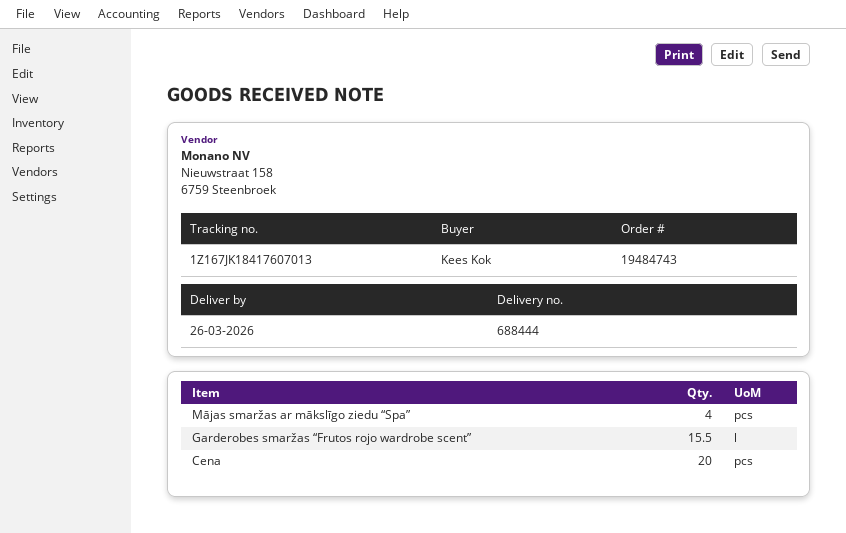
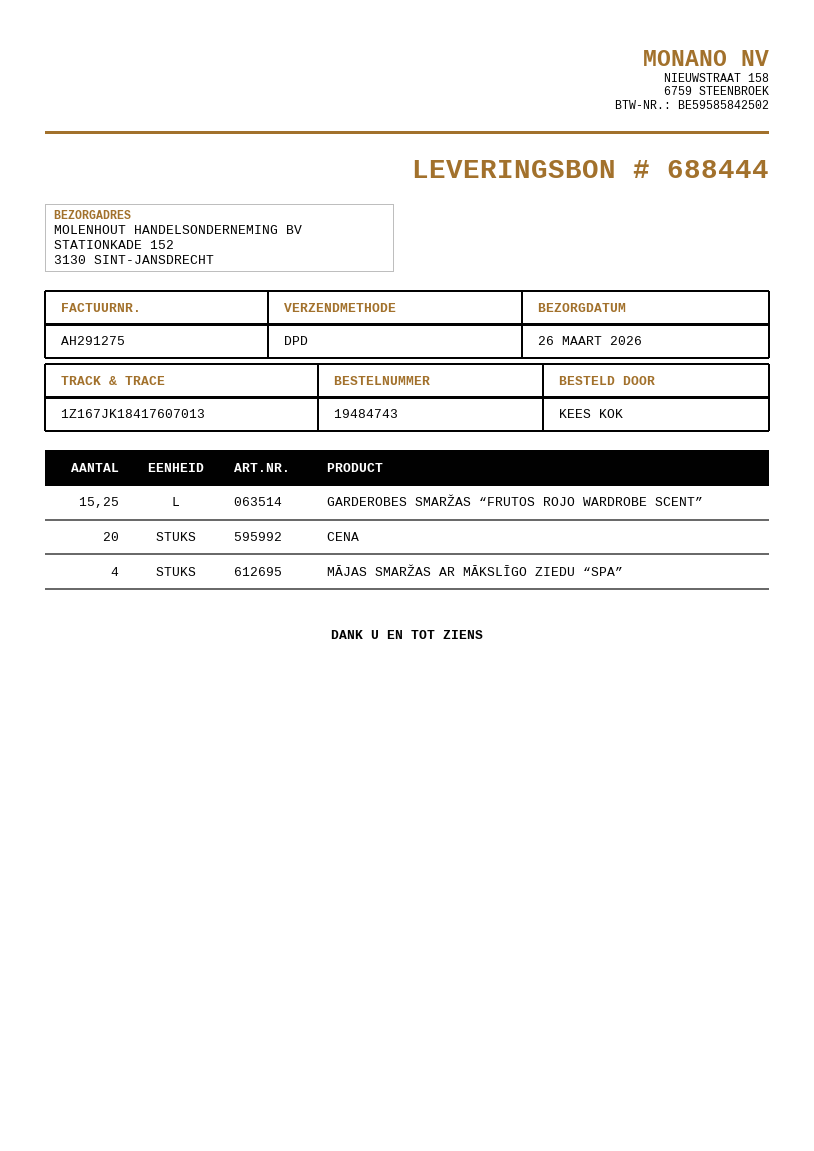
Garderobes smaržas “Frutos rojo wardrobe scent”: 15.5 -> 15.25

